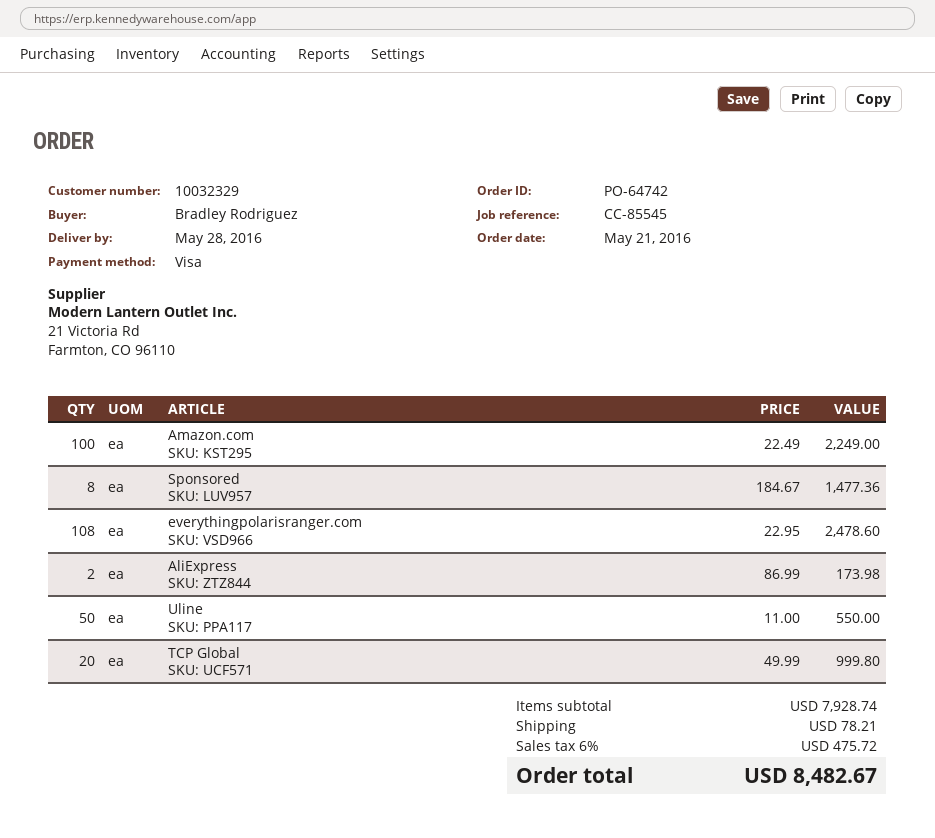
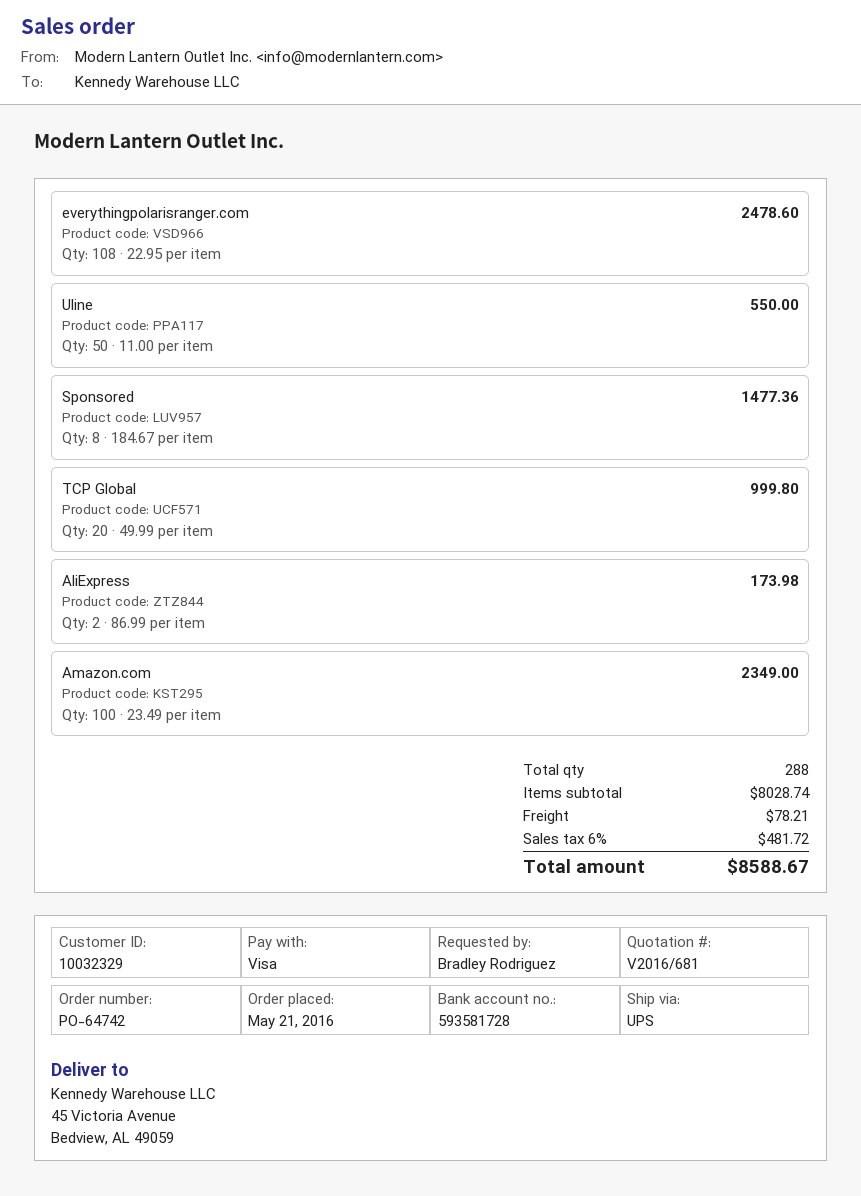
Amazon.com: 100 x 22.49 = 2249.00 -> 100 x 23.49 = 2349.00
subtotal: 7928.74 -> 8028.74
tax: 6% = 475.72 -> 6% = 481.72
total: 8482.67 -> 8588.67

